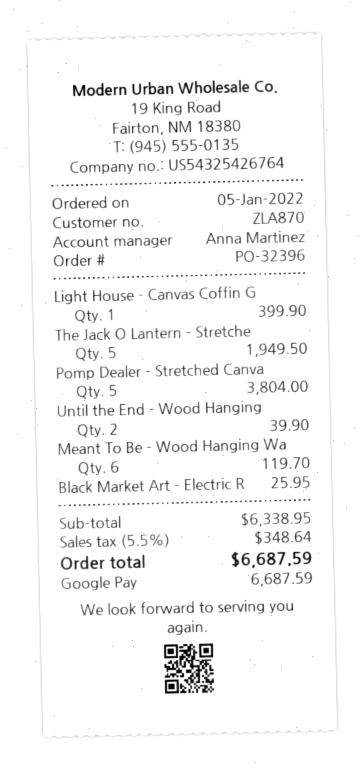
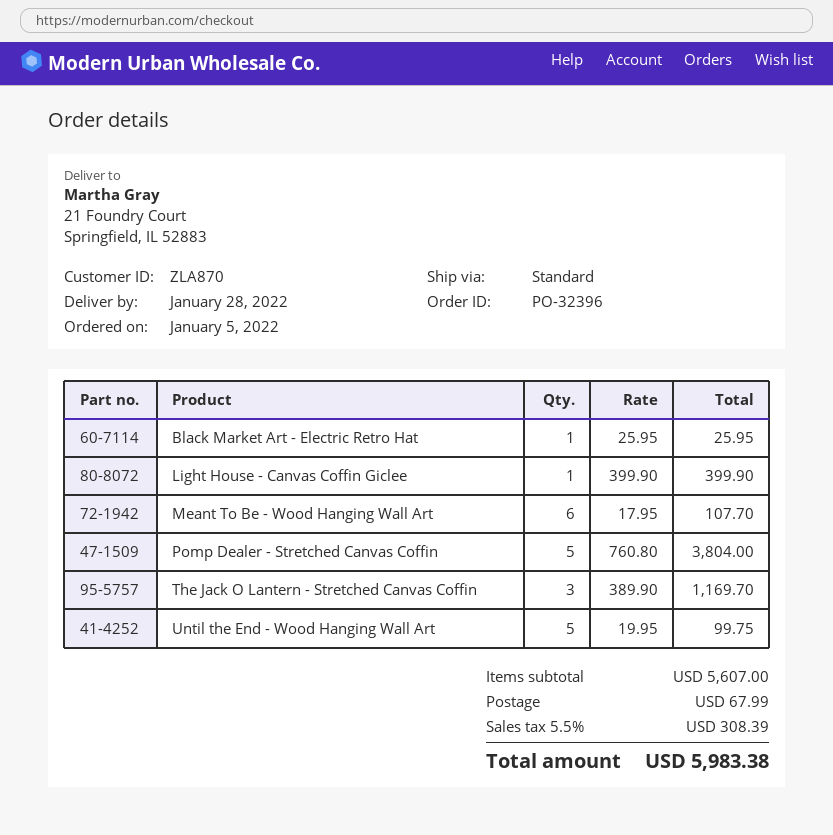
The Jack O Lantern - Stretche: 5 for 1949.50 -> 3 for 1169.70
Until the End - Wood Hanging: 2 for 39.90 -> 5 for 99.75
Meant To Be - Wood Hanging Wa: 6 for 119.70 -> 6 for 107.70
subtotal: 6338.95 -> 5607.00
shipping: none -> 67.99
tax: 5.5% = 348.64 -> 5.5% = 308.39
total: 6687.59 -> 5983.38

